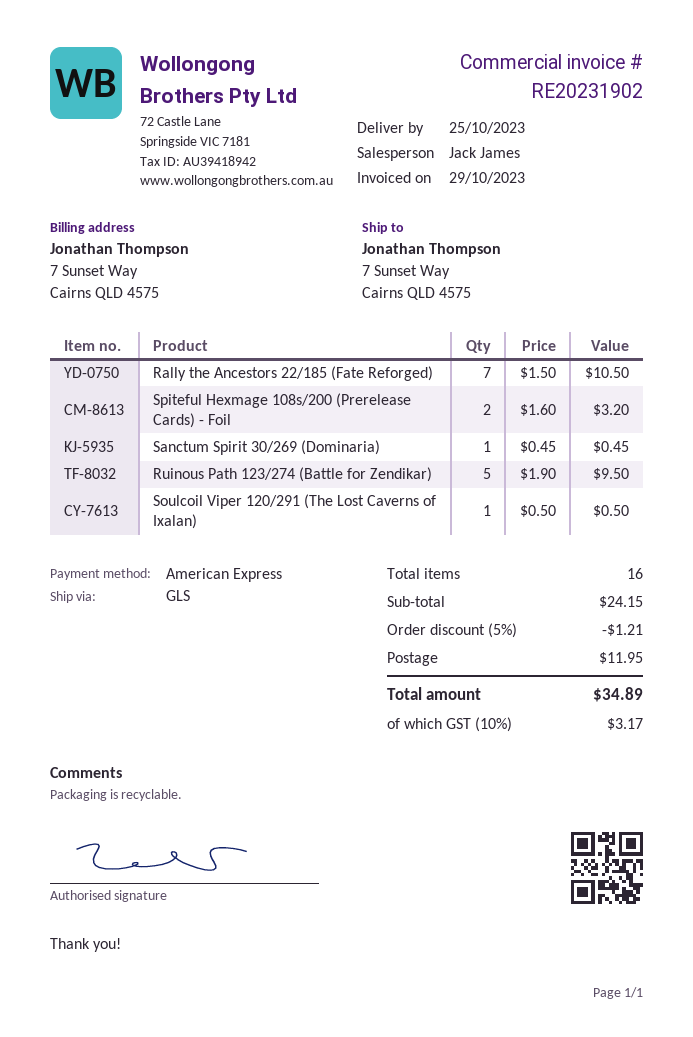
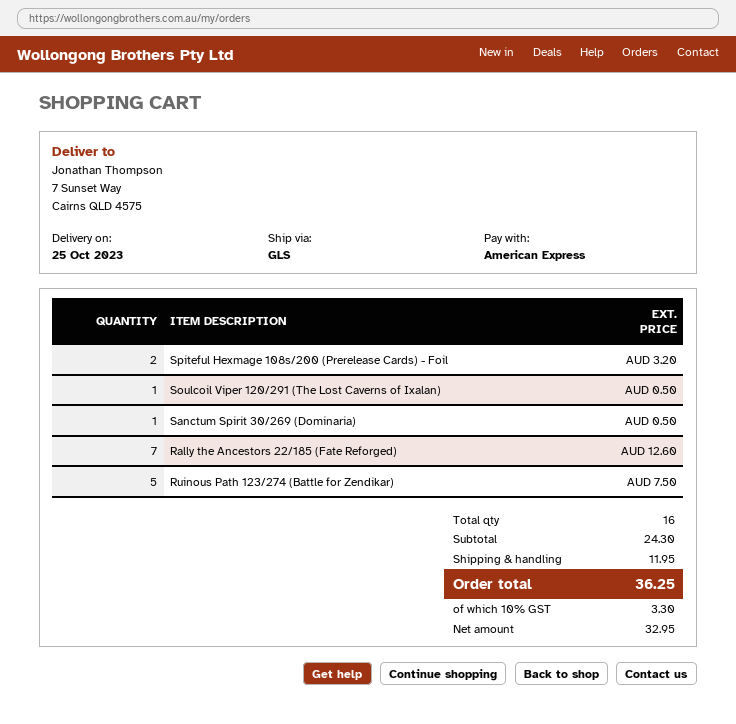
Rally the Ancestors 22/185 (Fate Reforged): 7 for 10.50 -> 7 for 12.60
Sanctum Spirit 30/269 (Dominaria): 1 for 0.45 -> 1 for 0.50
Ruinous Path 123/274 (Battle for Zendikar): 5 for 9.50 -> 5 for 7.50
subtotal: 24.15 -> 24.30
discount: 5% = 1.21 -> none
tax: 10% = 3.17 -> 10% = 3.30
total: 34.89 -> 36.25

